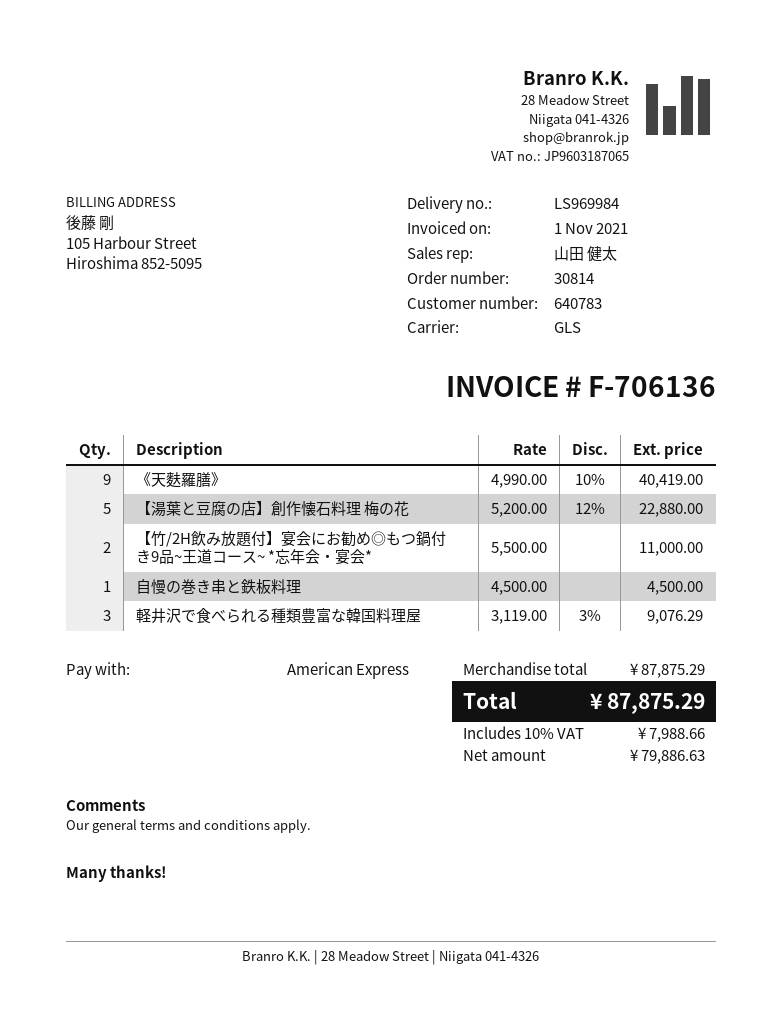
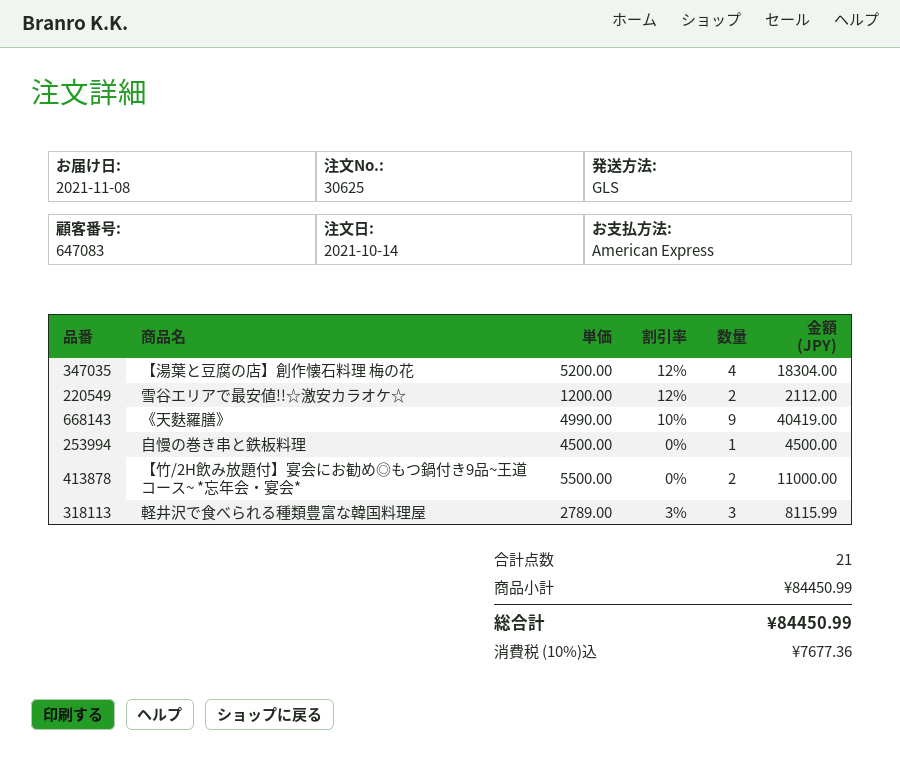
order number: 30814 -> 30625
customer number: 640783 -> 647083
【湯葉と豆腐の店】創作懐石料理 梅の花: 5 x 5200.00 - 12% = 22880.00 -> 4 x 5200.00 - 12% = 18304.00
軽井沢で食べられる種類豊富な韓国料理屋: 3 x 3119.00 - 3% = 9076.29 -> 3 x 2789.00 - 3% = 8115.99
雪谷エリアで最安値!!☆激安カラオケ☆: none -> 2 x 1200.00 - 12% = 2112.00
subtotal: 87875.29 -> 84450.99
tax: 10% = 7988.66 -> 10% = 7677.36
total: 87875.29 -> 84450.99

